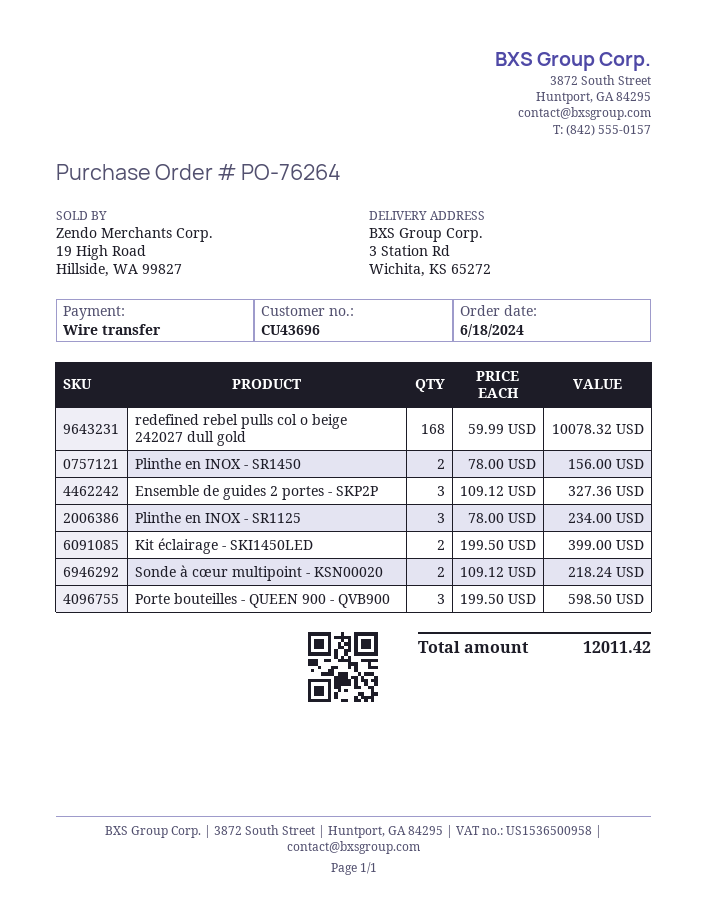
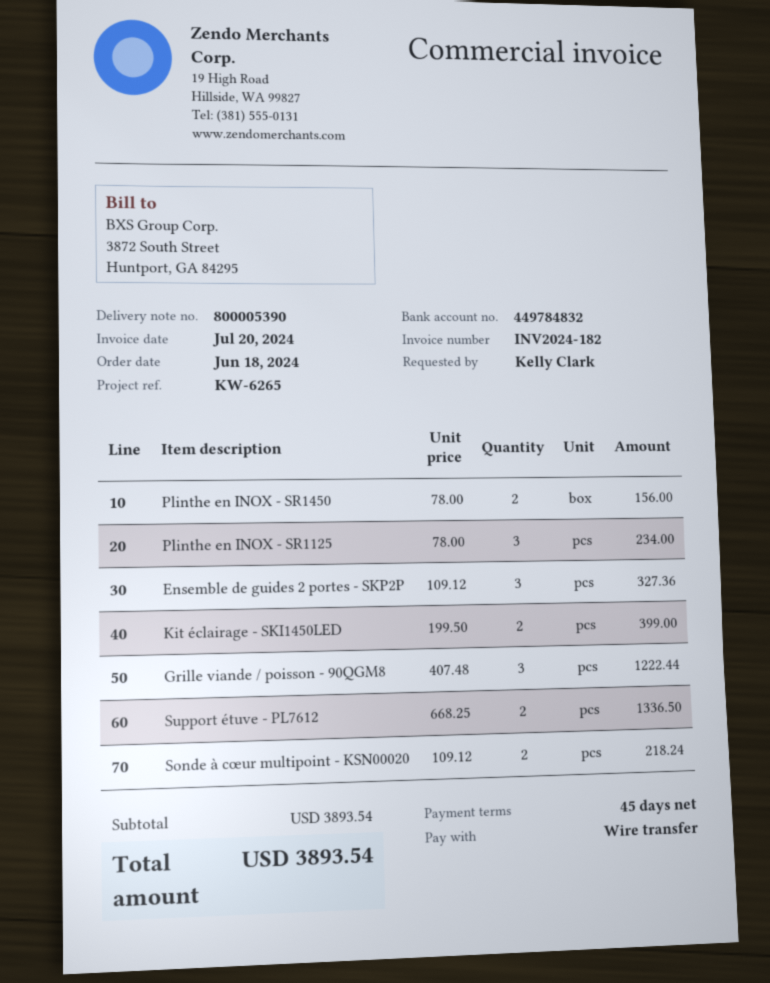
redefined rebel pulls col o beige 242027 dull gold: 168 x 59.99 = 10078.32 -> none
Porte bouteilles - QUEEN 900 - QVB900: 3 x 199.50 = 598.50 -> none
Grille viande / poisson - 90QGM8: none -> 3 x 407.48 = 1222.44
Support étuve - PL7612: none -> 2 x 668.25 = 1336.50
total: 12011.42 -> 3893.54

